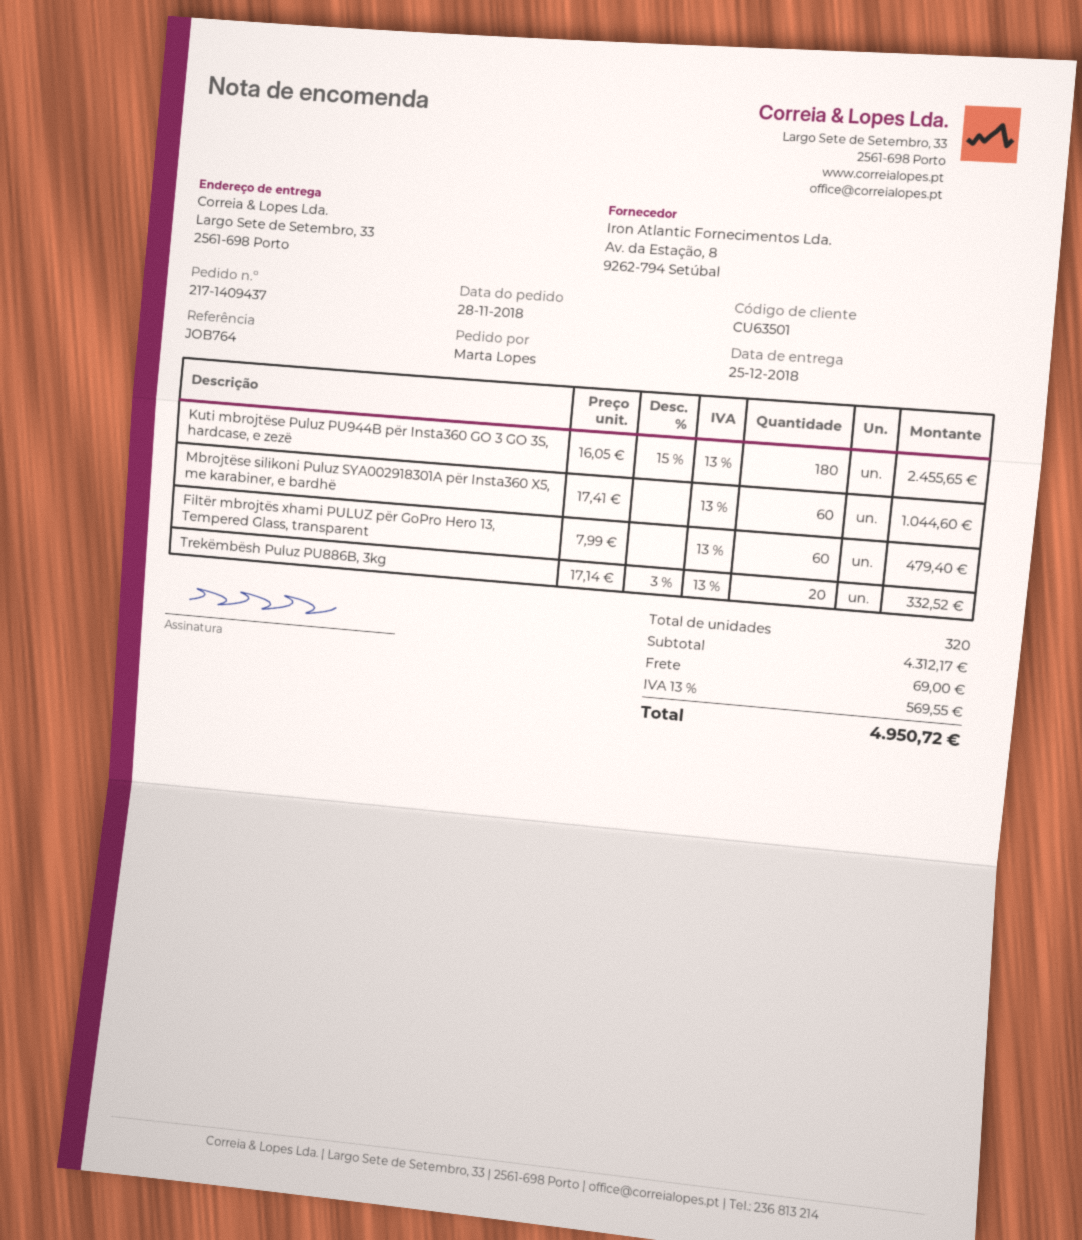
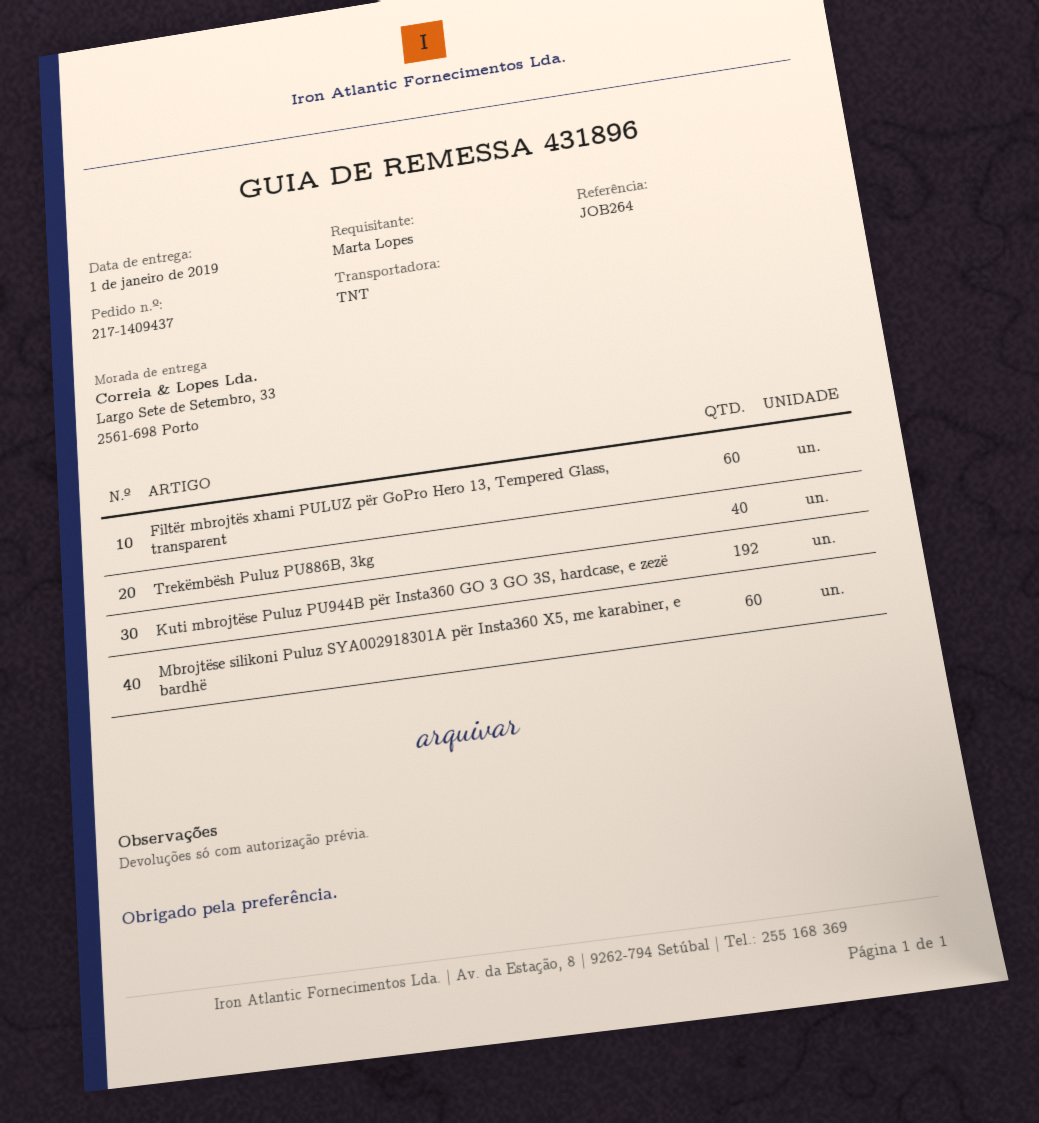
delivery date: 2018-12-25 -> 2019-01-01
reference: JOB764 -> JOB264
Kuti mbrojtëse Puluz PU944B për Insta360 GO 3 GO 3S, hardcase, e zezë: 180 -> 192
Trekëmbësh Puluz PU886B, 3kg: 20 -> 40

